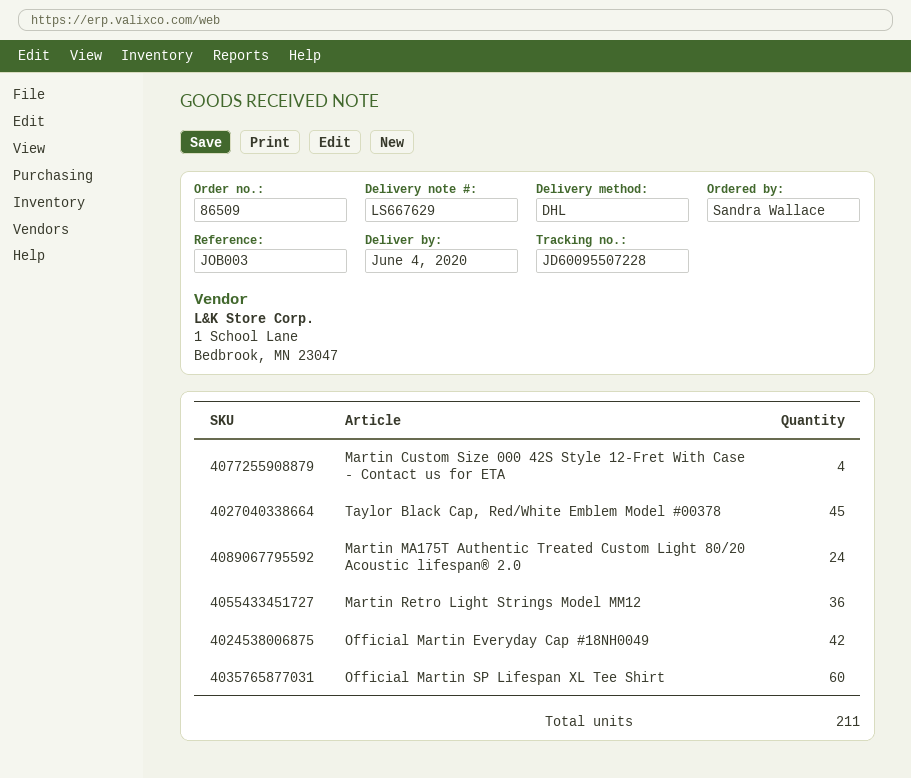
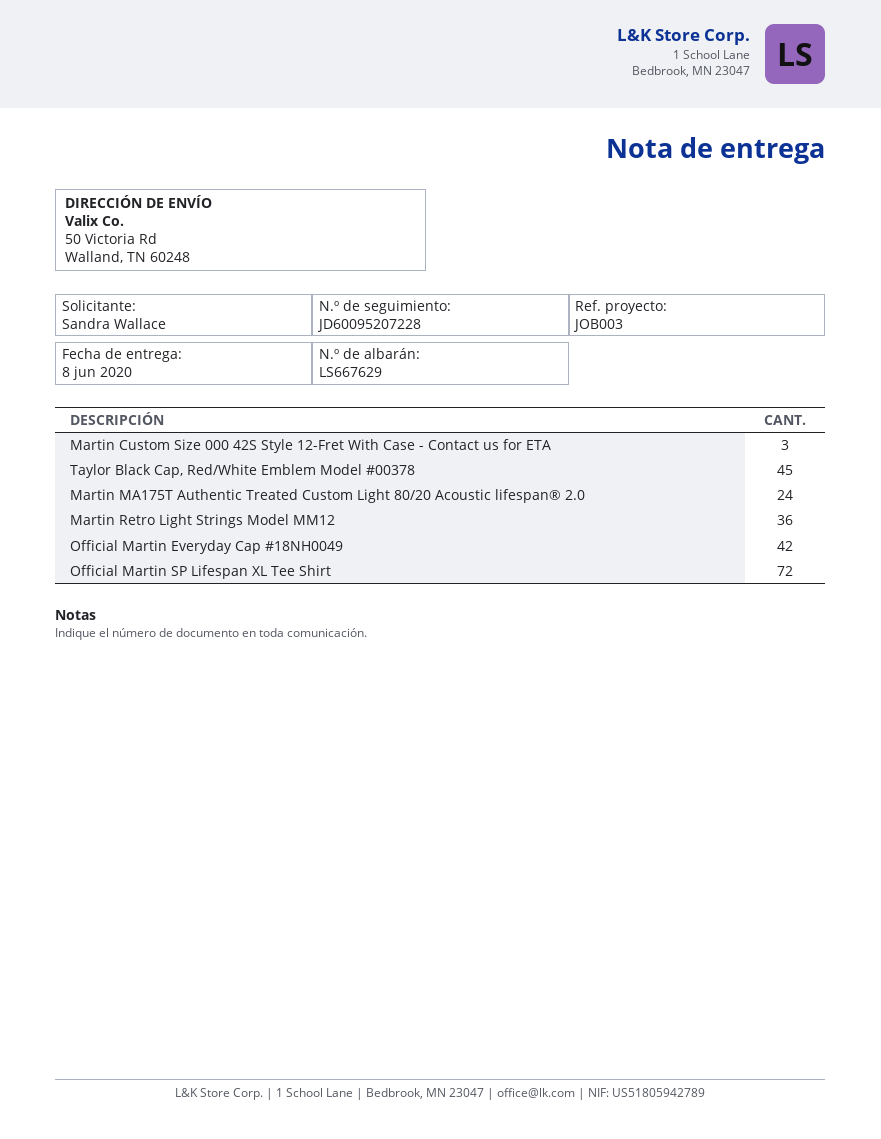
delivery date: 2020-06-04 -> 2020-06-08
tracking number: JD60095507228 -> JD60095207228
Martin Custom Size 000 42S Style 12-Fret With Case - Contact us for ETA: 4 -> 3
Official Martin SP Lifespan XL Tee Shirt: 60 -> 72

